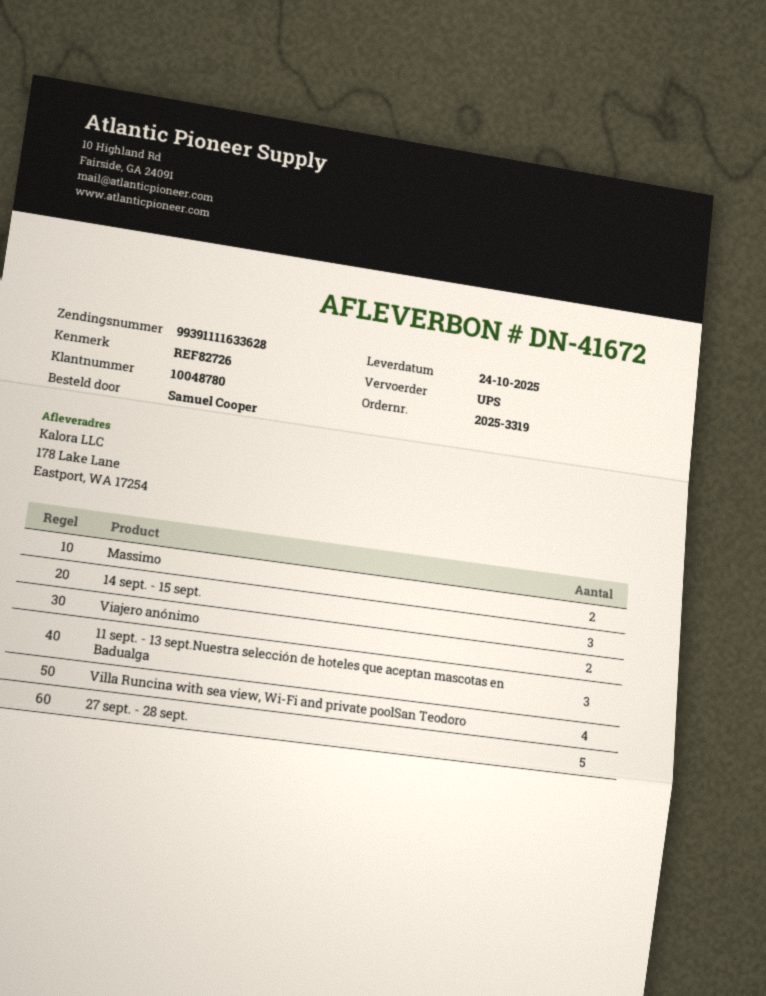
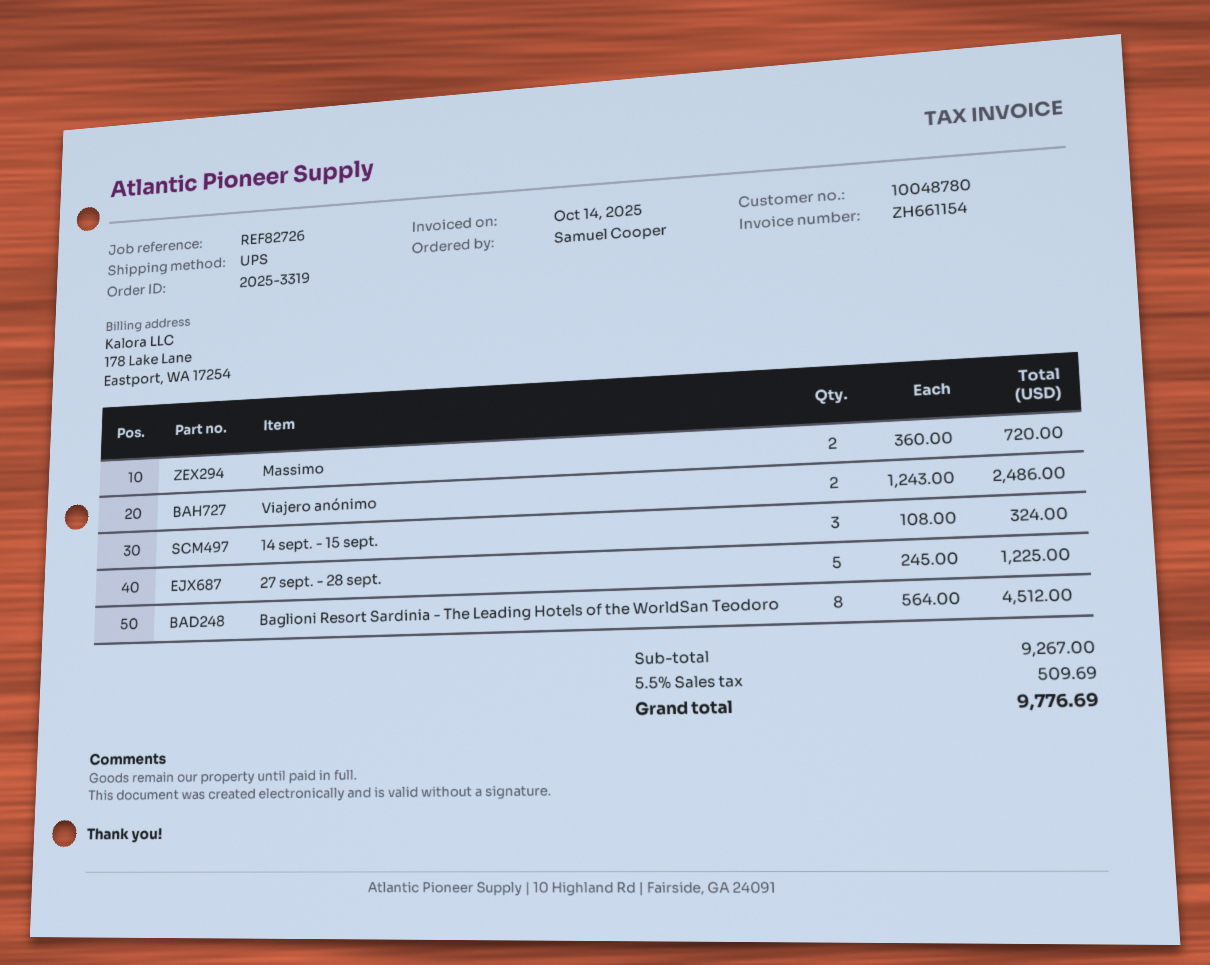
11 sept. - 13 sept.Nuestra selección de hoteles que aceptan mascotas en Badualga: 3 -> none
Villa Runcina with sea view, Wi-Fi and private poolSan Teodoro: 4 -> none
Baglioni Resort Sardinia - The Leading Hotels of the WorldSan Teodoro: none -> 8

